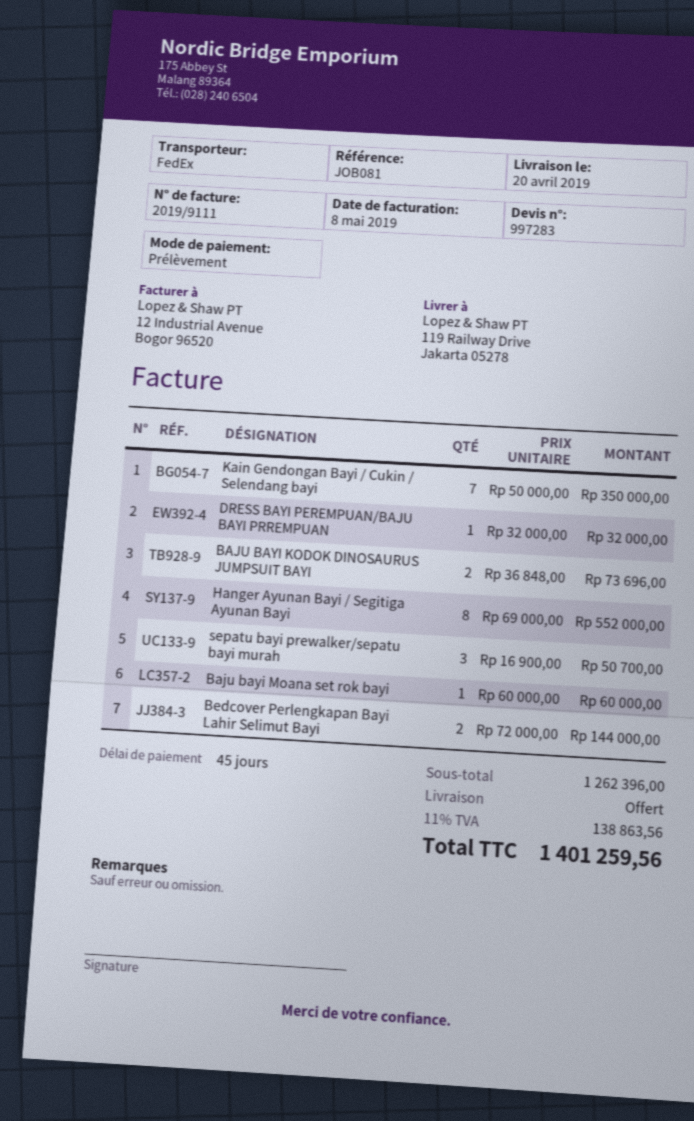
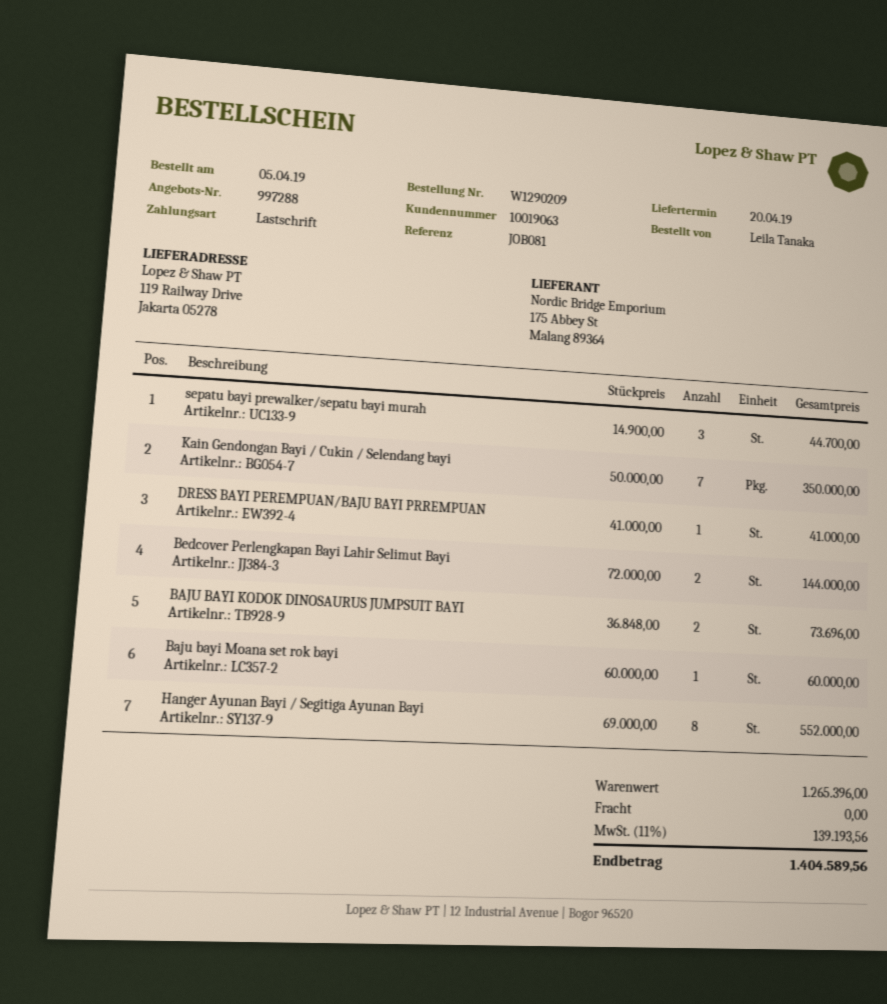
quote number: 997283 -> 997288
DRESS BAYI PEREMPUAN/BAJU BAYI PRREMPUAN: 1 x 32000.00 = 32000.00 -> 1 x 41000.00 = 41000.00
sepatu bayi prewalker/sepatu bayi murah: 3 x 16900.00 = 50700.00 -> 3 x 14900.00 = 44700.00
subtotal: 1262396.00 -> 1265396.00
tax: 11% = 138863.56 -> 11% = 139193.56
total: 1401259.56 -> 1404589.56

